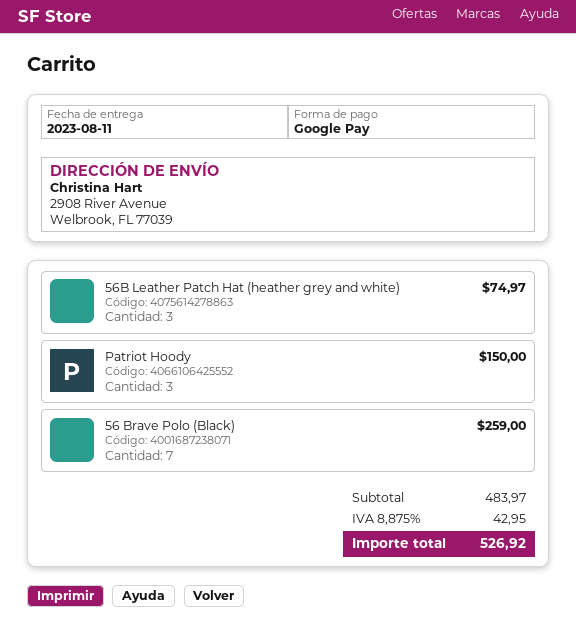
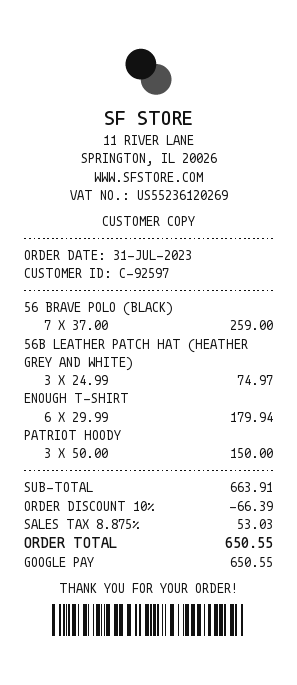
ENOUGH T-SHIRT: none -> 6 for 179.94
subtotal: 483.97 -> 663.91
discount: none -> 10% = 66.39
tax: 8.875% = 42.95 -> 8.875% = 53.03
total: 526.92 -> 650.55

